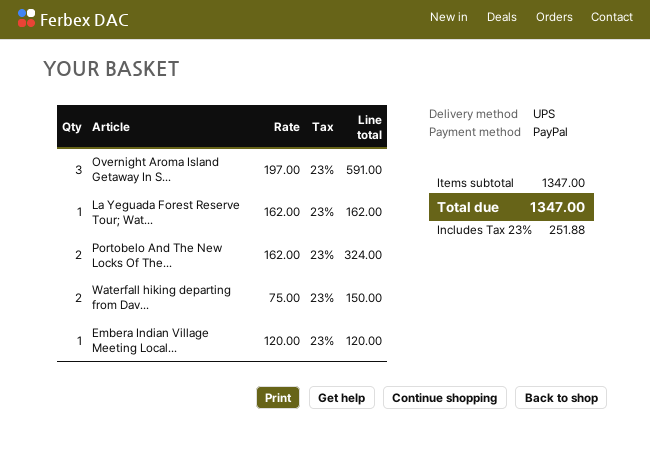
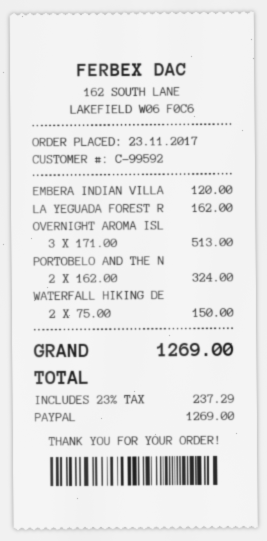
Overnight Aroma Island Getaway In S...: 3 x 197.00 = 591.00 -> 3 x 171.00 = 513.00
tax: 23% = 251.88 -> 23% = 237.29
total: 1347.00 -> 1269.00

